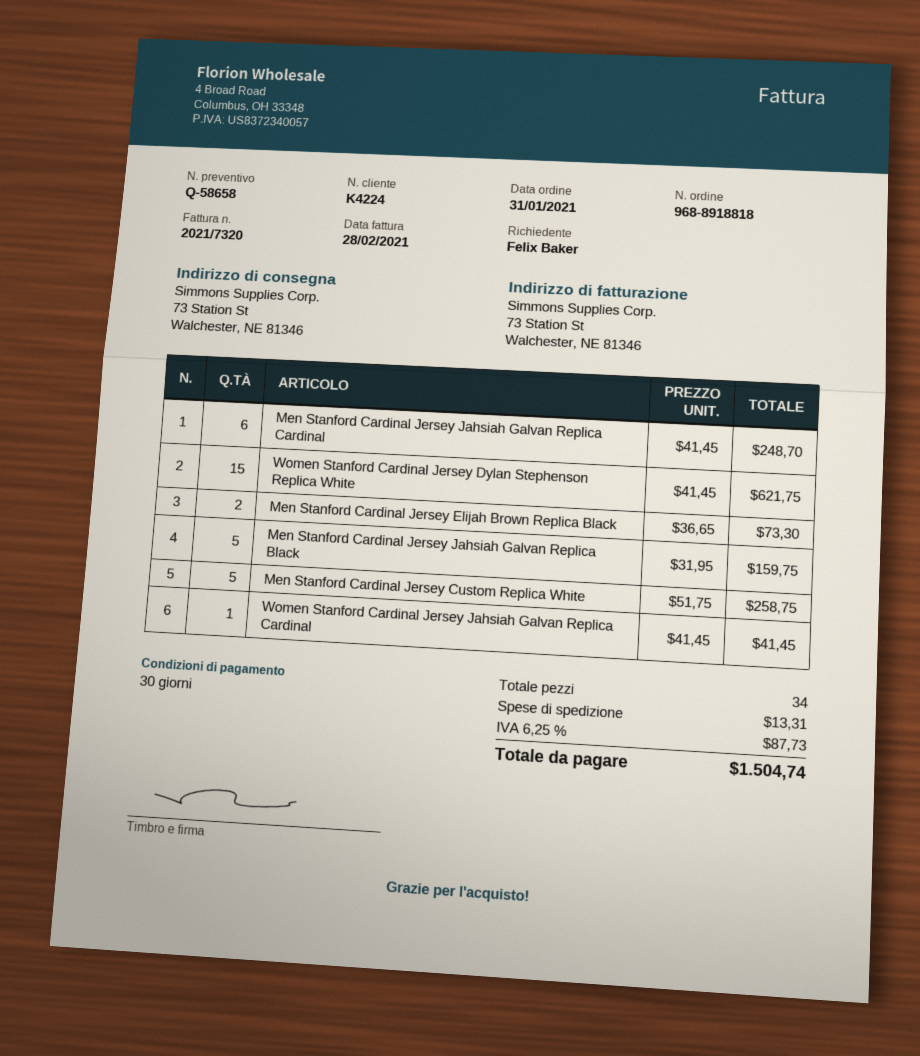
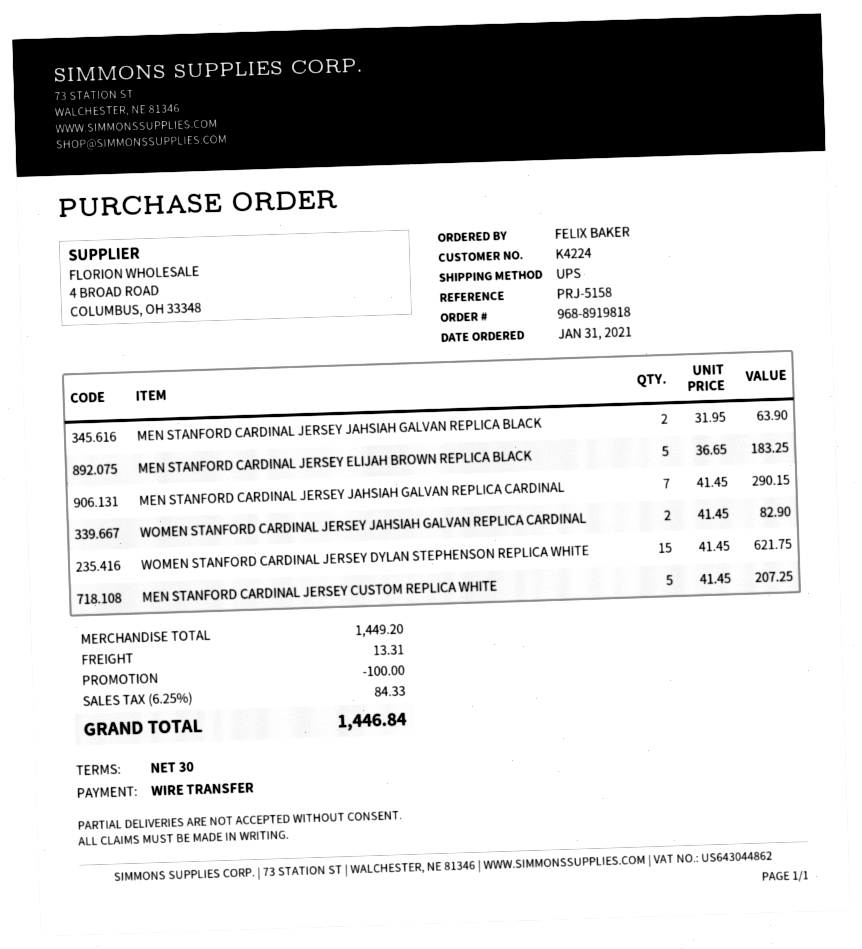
order number: 968-8918818 -> 968-8919818
Men Stanford Cardinal Jersey Jahsiah Galvan Replica Cardinal: 6 x 41.45 = 248.70 -> 7 x 41.45 = 290.15
Men Stanford Cardinal Jersey Elijah Brown Replica Black: 2 x 36.65 = 73.30 -> 5 x 36.65 = 183.25
Men Stanford Cardinal Jersey Jahsiah Galvan Replica Black: 5 x 31.95 = 159.75 -> 2 x 31.95 = 63.90
Men Stanford Cardinal Jersey Custom Replica White: 5 x 51.75 = 258.75 -> 5 x 41.45 = 207.25
Women Stanford Cardinal Jersey Jahsiah Galvan Replica Cardinal: 1 x 41.45 = 41.45 -> 2 x 41.45 = 82.90
discount: none -> 100.00
tax: 6.25% = 87.73 -> 6.25% = 84.33
total: 1504.74 -> 1446.84

